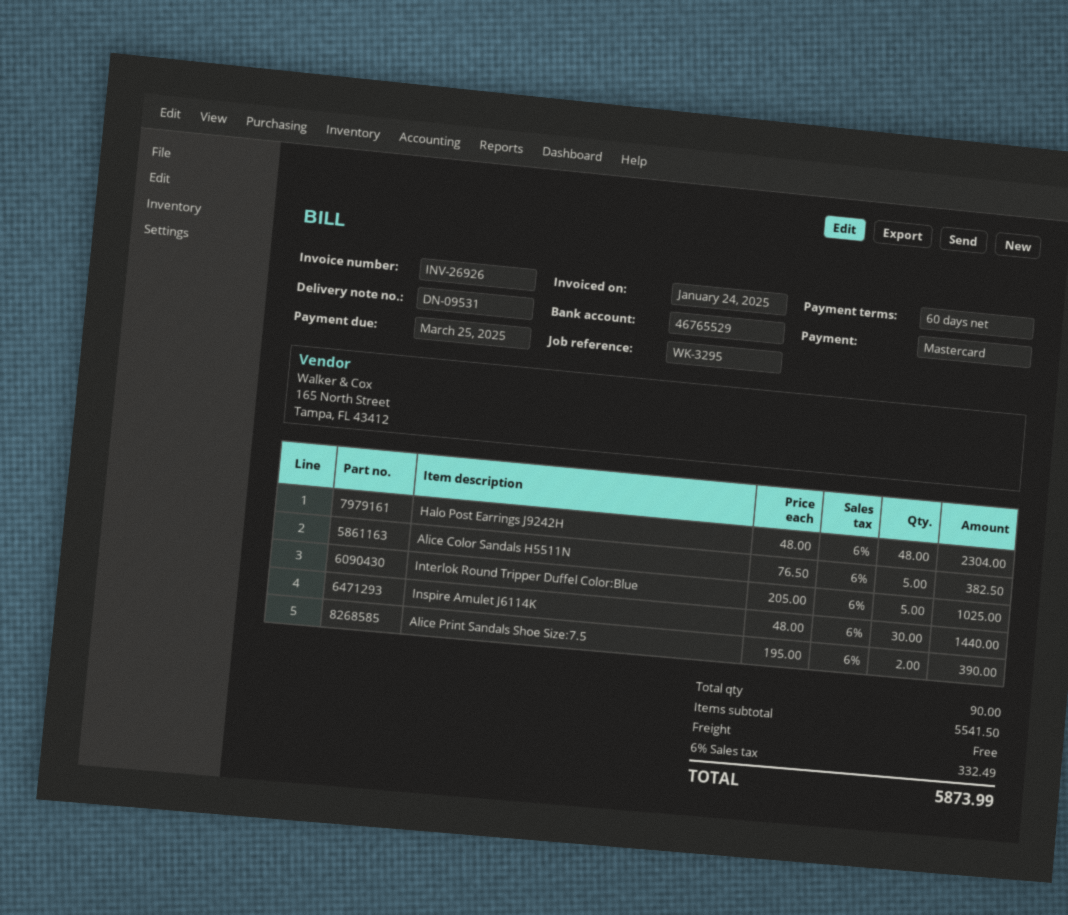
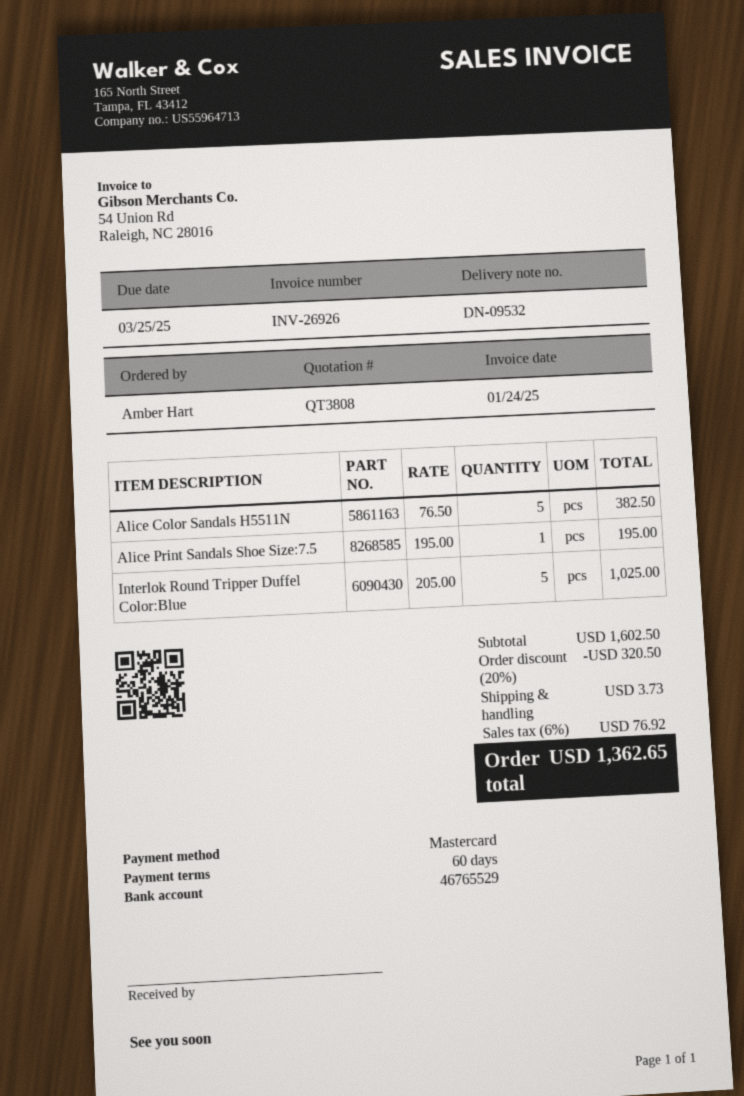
delivery note number: DN-09531 -> DN-09532
Halo Post Earrings J9242H: 48 x 48.00 = 2304.00 -> none
Inspire Amulet J6114K: 30 x 48.00 = 1440.00 -> none
Alice Print Sandals Shoe Size:7.5: 2 x 195.00 = 390.00 -> 1 x 195.00 = 195.00
subtotal: 5541.50 -> 1602.50
discount: none -> 20% = 320.50
shipping: 0.00 -> 3.73
tax: 6% = 332.49 -> 6% = 76.92
total: 5873.99 -> 1362.65

